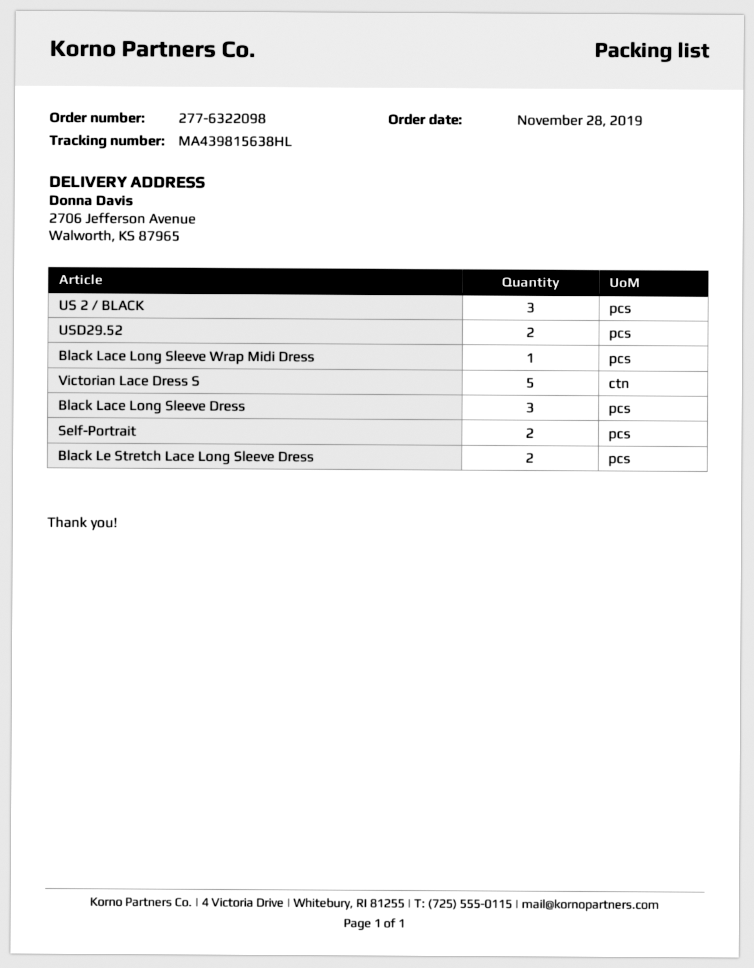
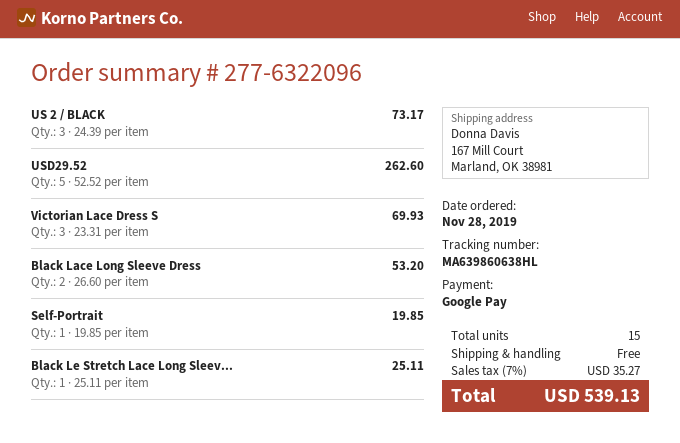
order number: 277-6322098 -> 277-6322096
tracking number: MA439815638HL -> MA639860638HL
ship to: 2706 Jefferson Avenue, Walworth, KS 87965 -> 167 Mill Court, Marland, OK 38981
USD29.52: 2 -> 5
Black Lace Long Sleeve Wrap Midi Dress: 1 -> none
Victorian Lace Dress S: 5 -> 3
Black Lace Long Sleeve Dress: 3 -> 2
Self-Portrait: 2 -> 1
Black Le Stretch Lace Long Sleeve Dress: 2 -> 1

